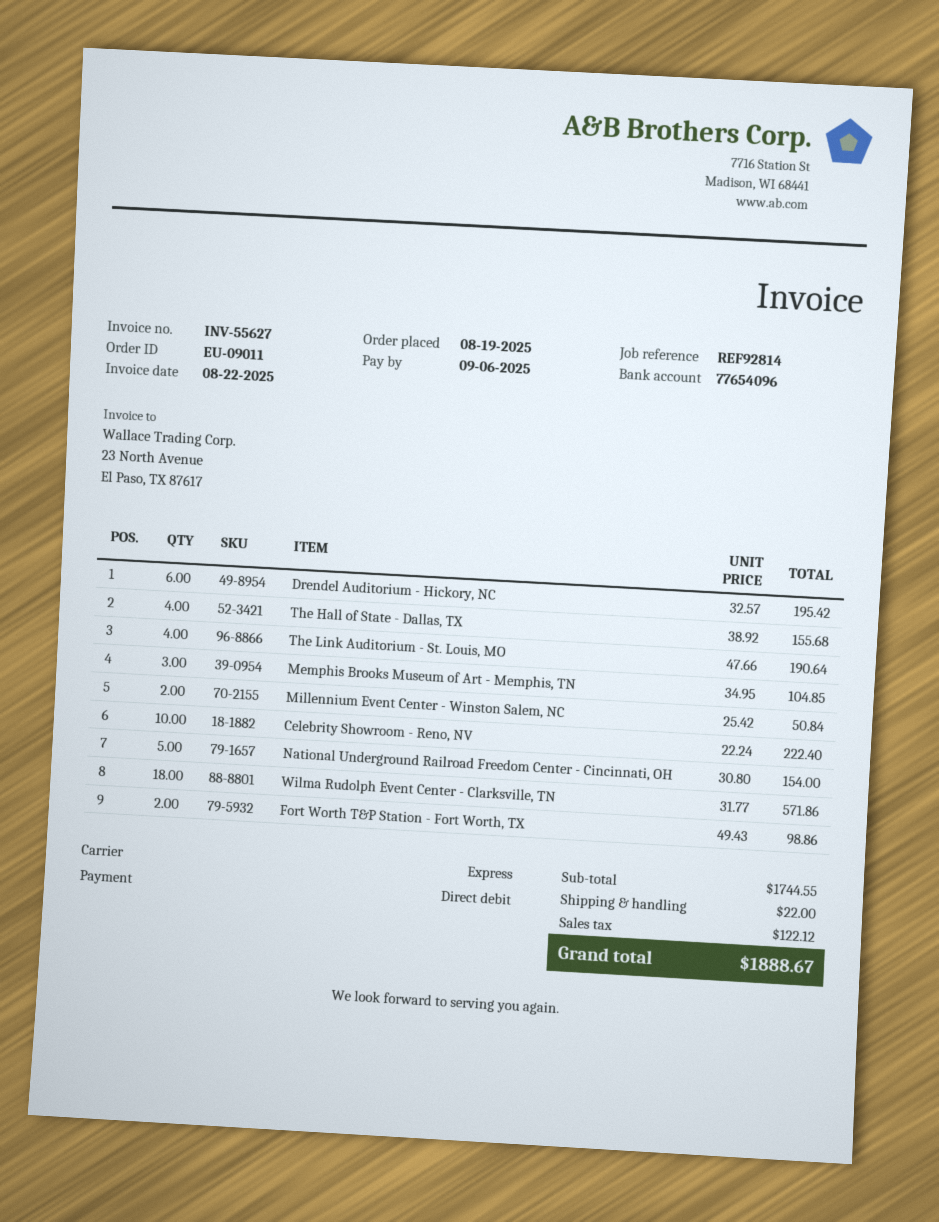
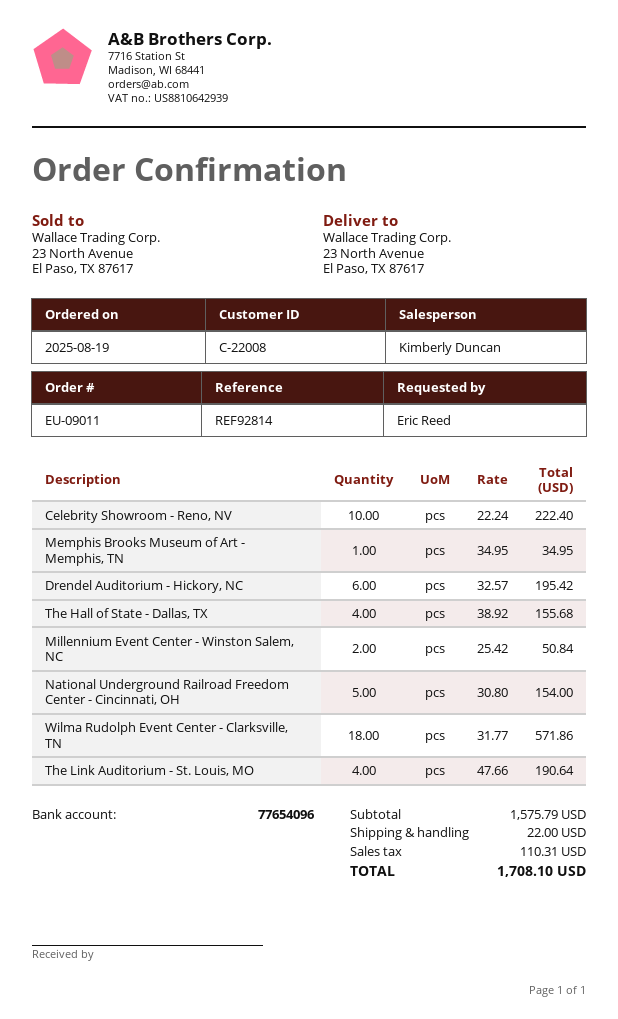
Memphis Brooks Museum of Art - Memphis, TN: 3 x 34.95 = 104.85 -> 1 x 34.95 = 34.95
Fort Worth T&P Station - Fort Worth, TX: 2 x 49.43 = 98.86 -> none
subtotal: 1744.55 -> 1575.79
tax: 122.12 -> 110.31
total: 1888.67 -> 1708.10

